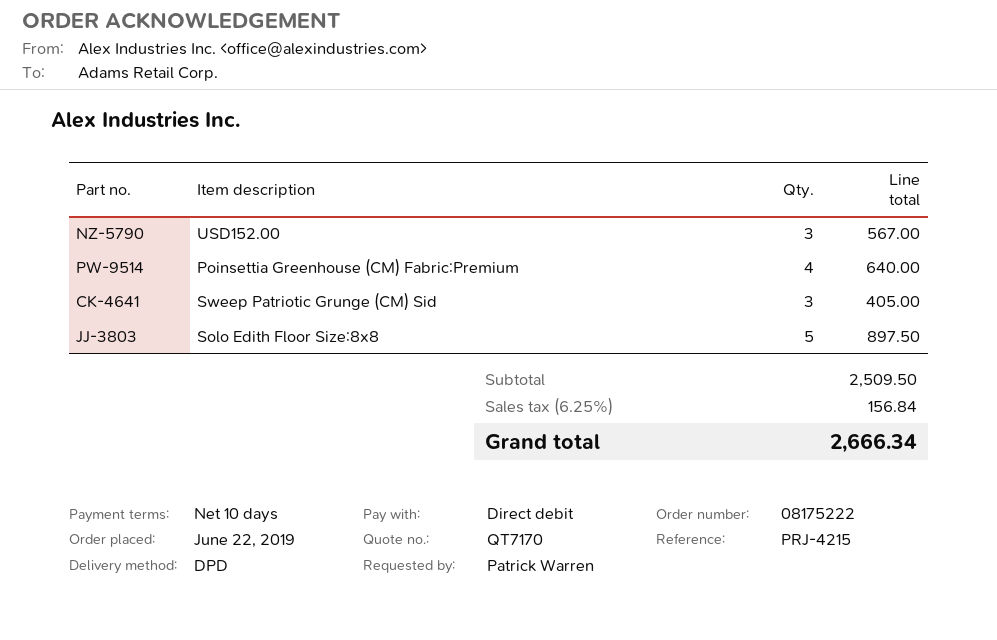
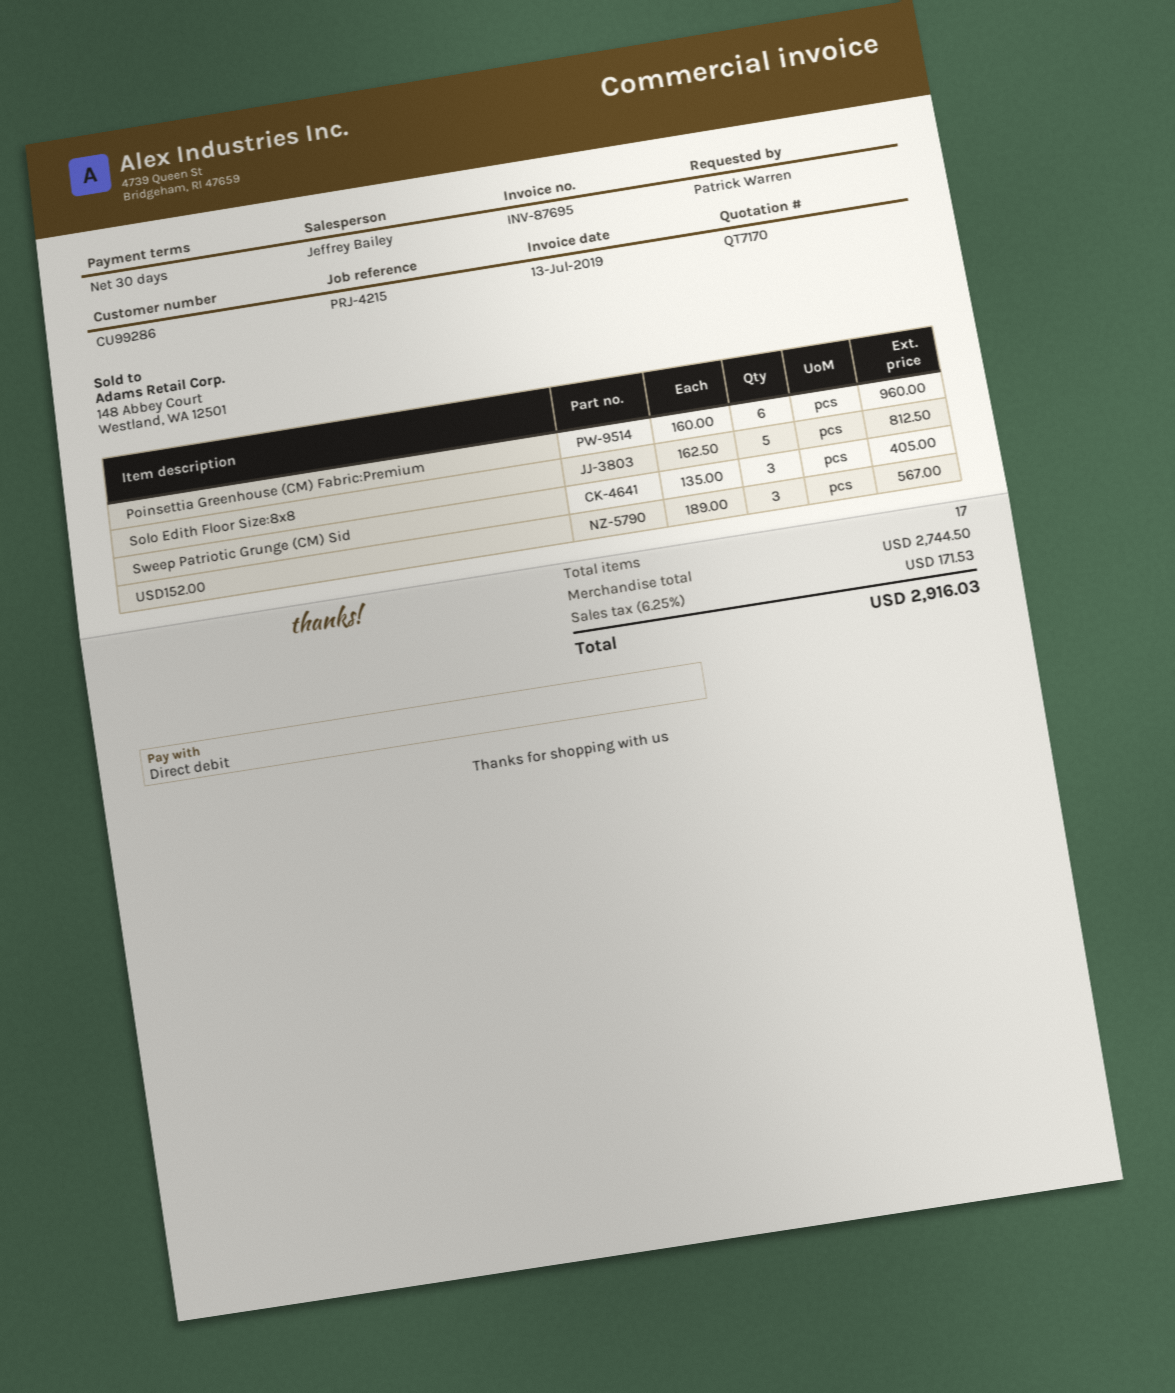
payment terms: 10 days -> 30 days
Poinsettia Greenhouse (CM) Fabric:Premium: 4 for 640.00 -> 6 for 960.00
Solo Edith Floor Size:8x8: 5 for 897.50 -> 5 for 812.50
subtotal: 2509.50 -> 2744.50
tax: 6.25% = 156.84 -> 6.25% = 171.53
total: 2666.34 -> 2916.03

